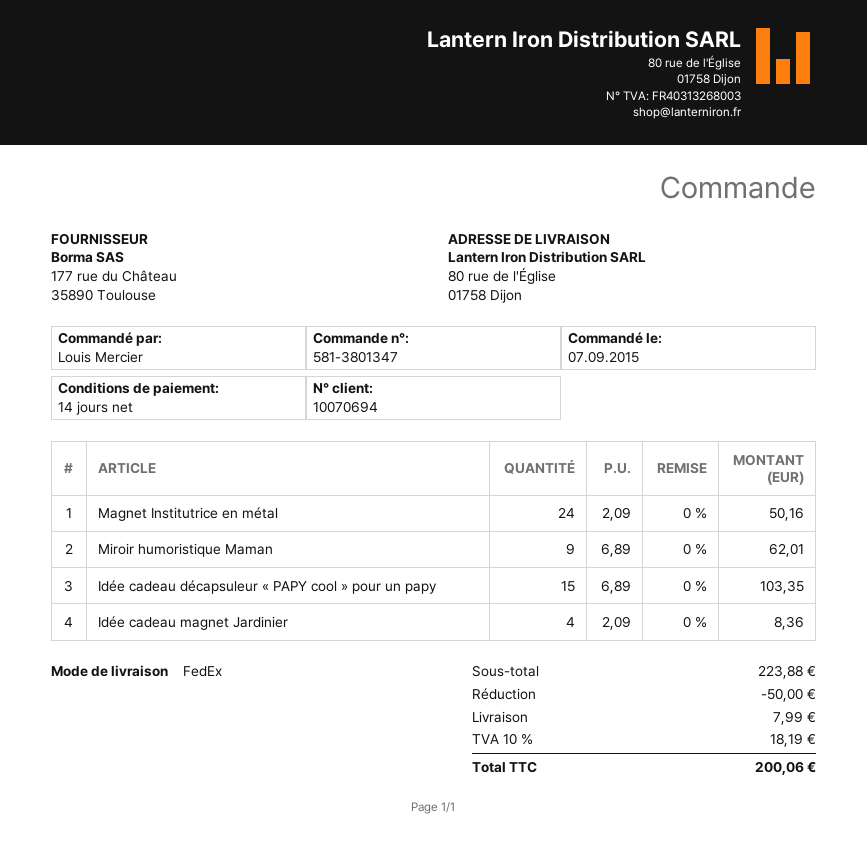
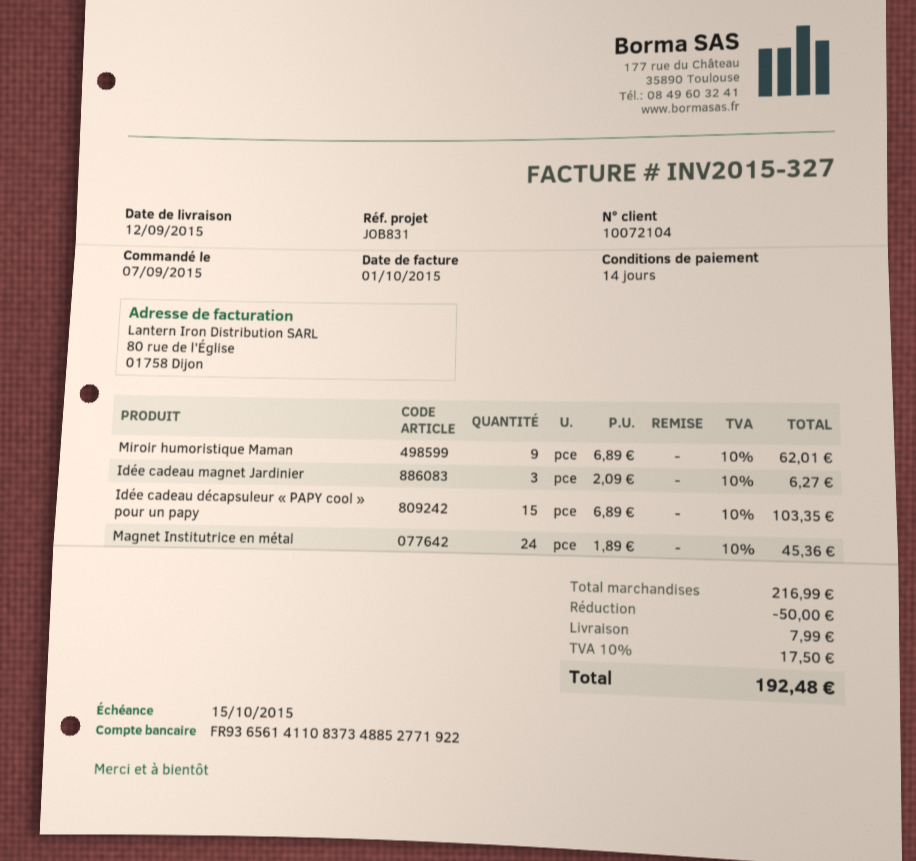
customer number: 10070694 -> 10072104
Magnet Institutrice en métal: 24 x 2.09 = 50.16 -> 24 x 1.89 = 45.36
Idée cadeau magnet Jardinier: 4 x 2.09 = 8.36 -> 3 x 2.09 = 6.27
subtotal: 223.88 -> 216.99
tax: 10% = 18.19 -> 10% = 17.50
total: 200.06 -> 192.48

